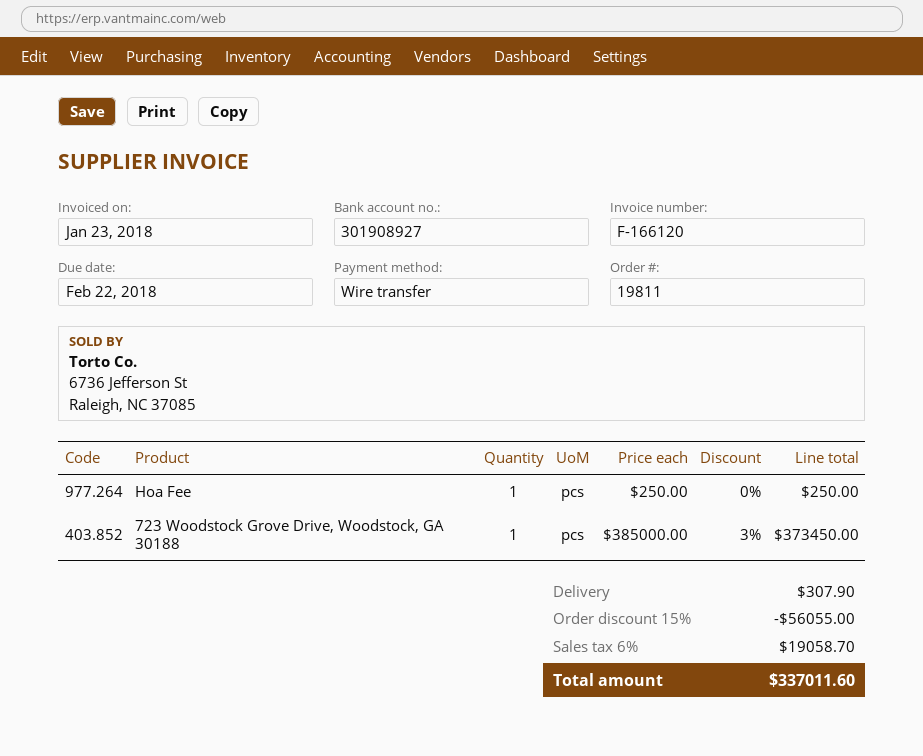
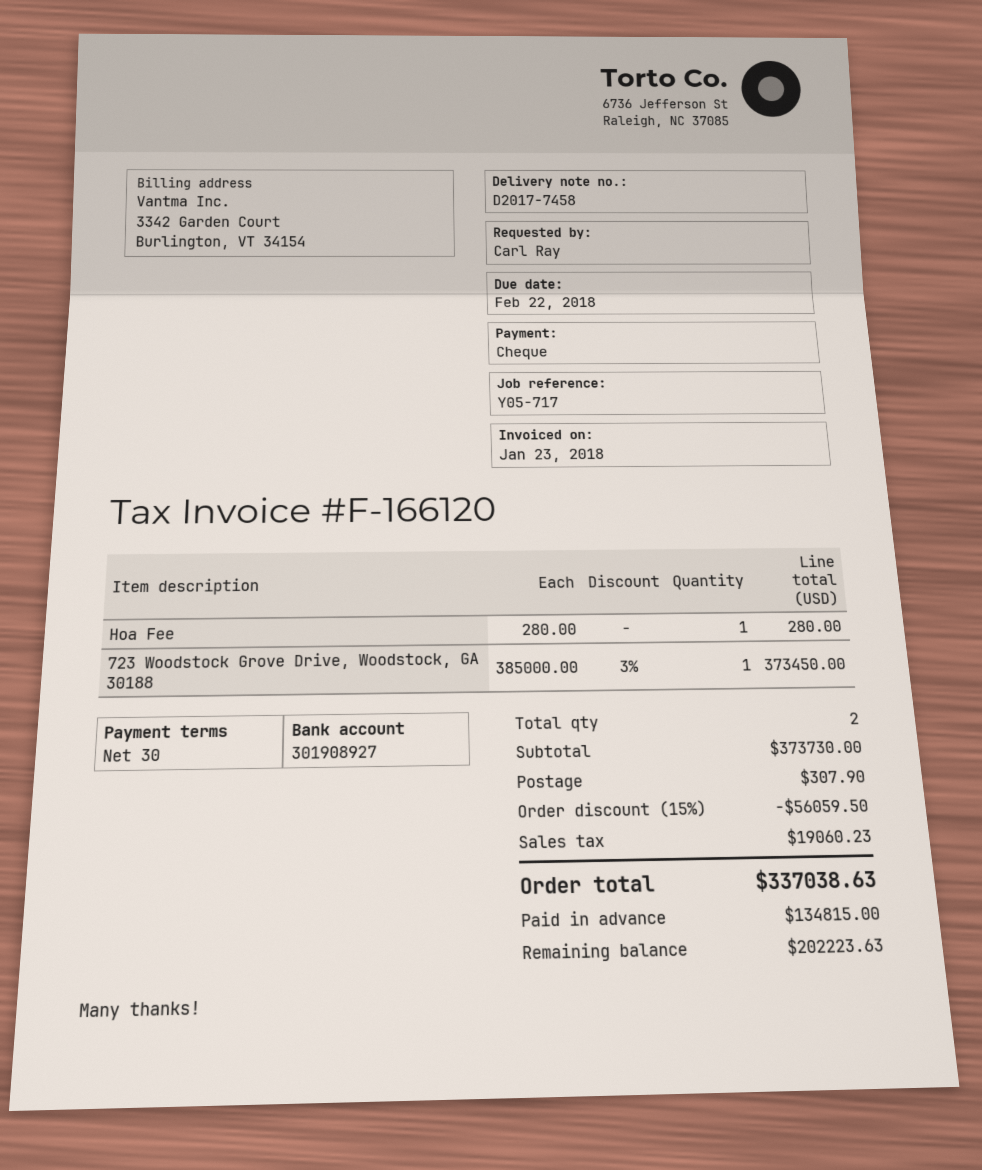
payment method: bank transfer -> cheque
Hoa Fee: 1 x 250.00 = 250.00 -> 1 x 280.00 = 280.00
discount: 15% = 56055.00 -> 15% = 56059.50
tax: 19058.70 -> 19060.23
total: 337011.60 -> 337038.63

